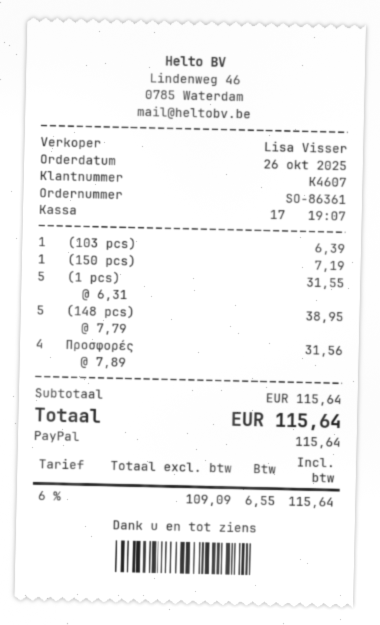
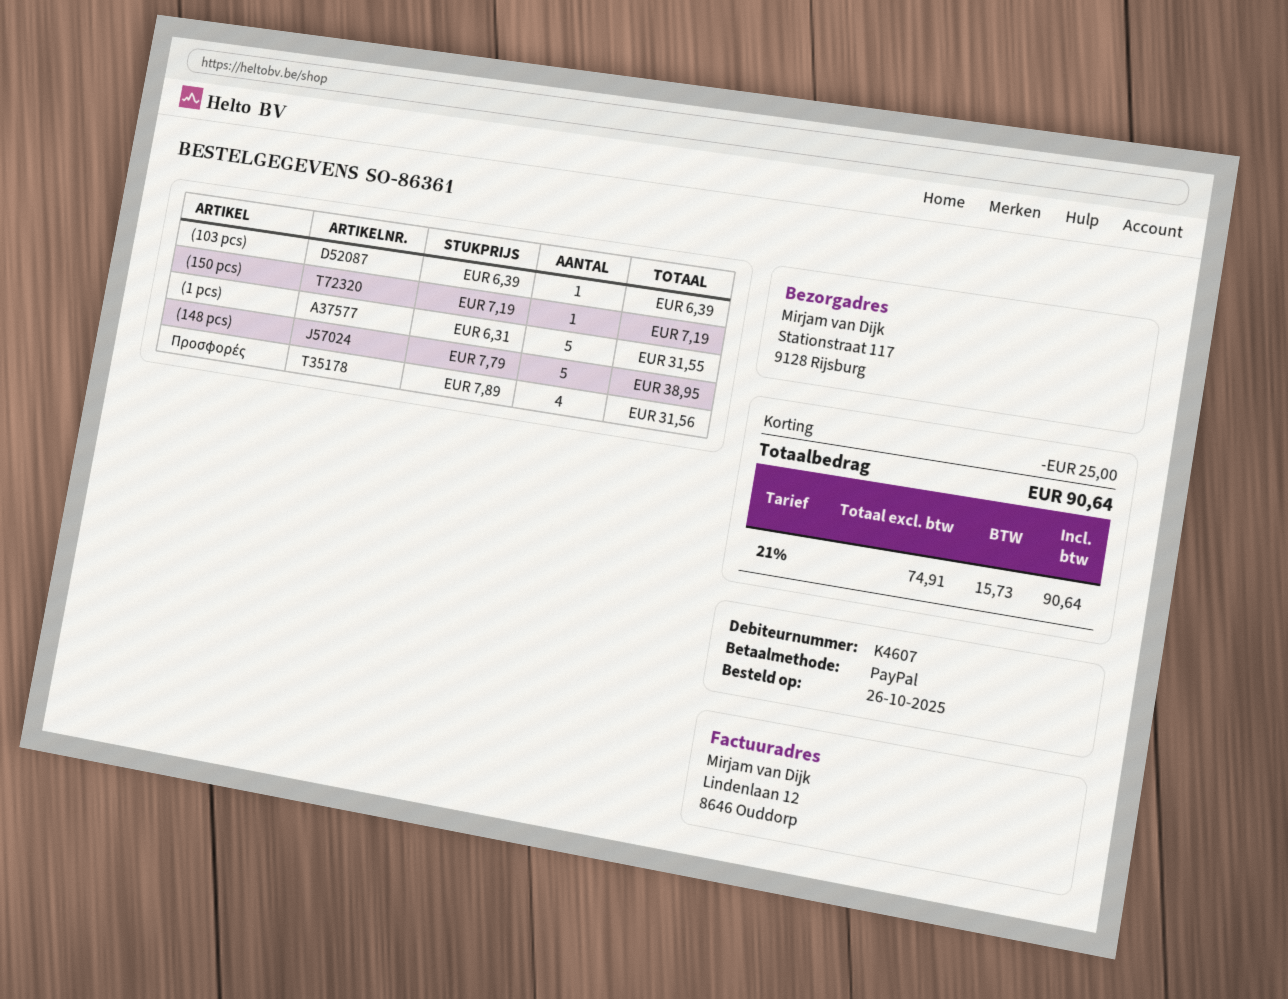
discount: none -> 25.00
net: 109.09 -> 74.91
tax: 6% = 6.55 -> 21% = 15.73
total: 115.64 -> 90.64

